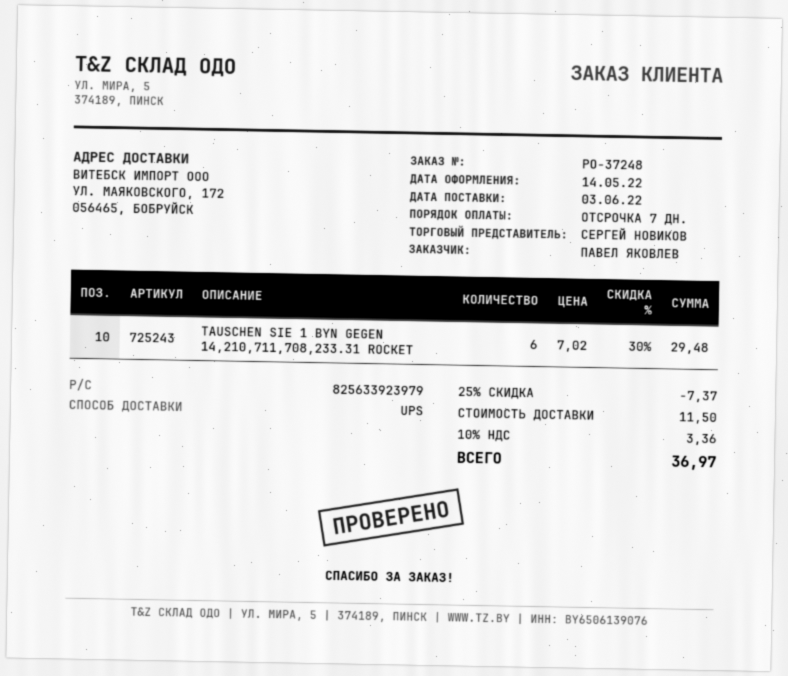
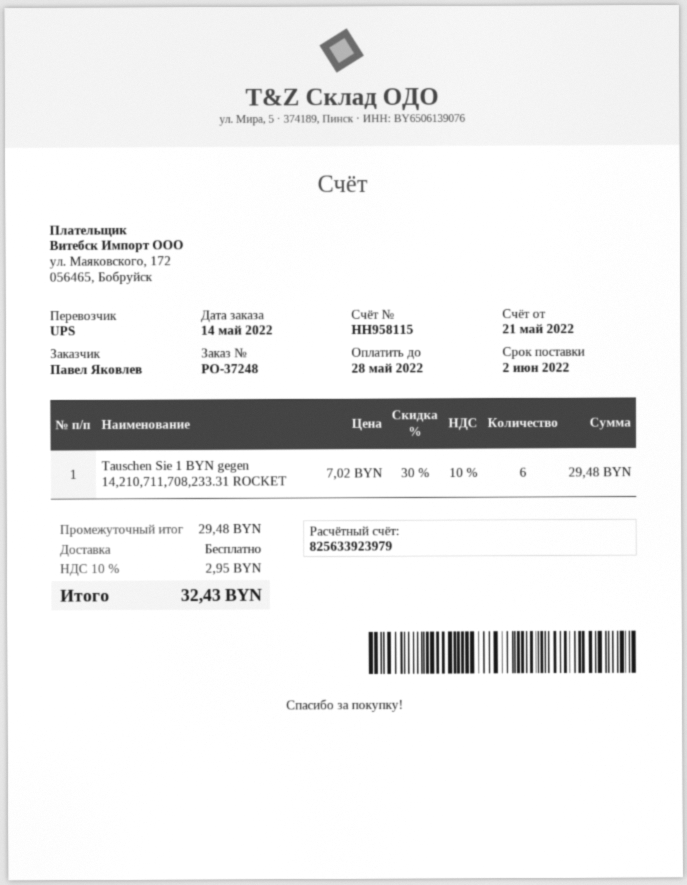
delivery date: 2022-06-03 -> 2022-06-02
discount: 25% = 7.37 -> none
shipping: 11.50 -> 0.00
tax: 10% = 3.36 -> 10% = 2.95
total: 36.97 -> 32.43

